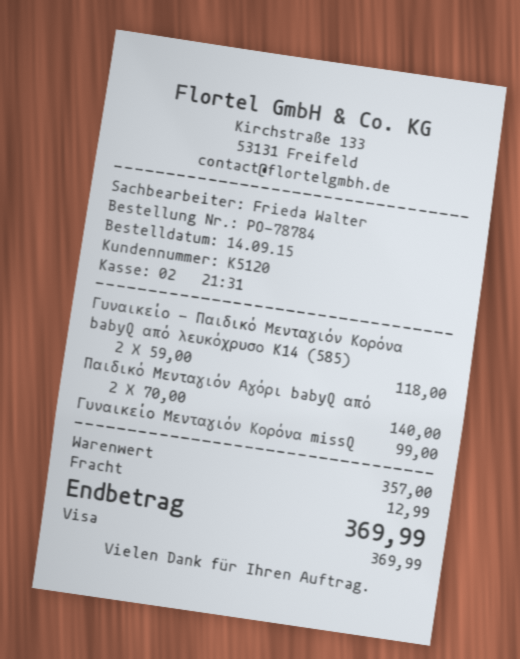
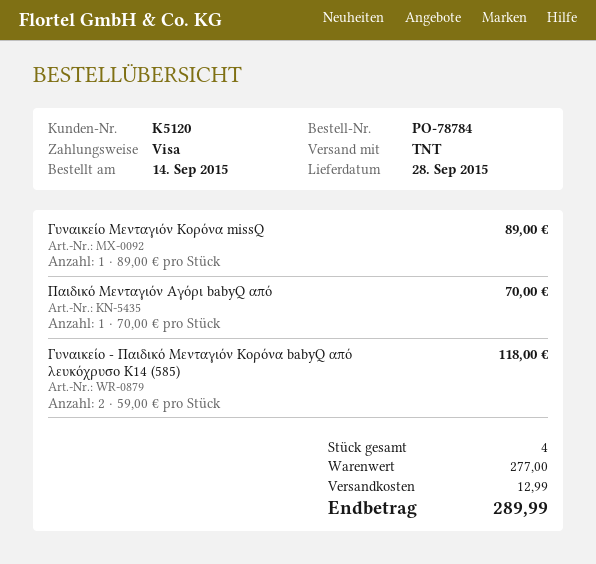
Παιδικό Μενταγιόν Αγόρι babyQ από: 2 x 70.00 = 140.00 -> 1 x 70.00 = 70.00
Γυναικείο Μενταγιόν Κορόνα missQ: 1 x 99.00 = 99.00 -> 1 x 89.00 = 89.00
subtotal: 357.00 -> 277.00
total: 369.99 -> 289.99

